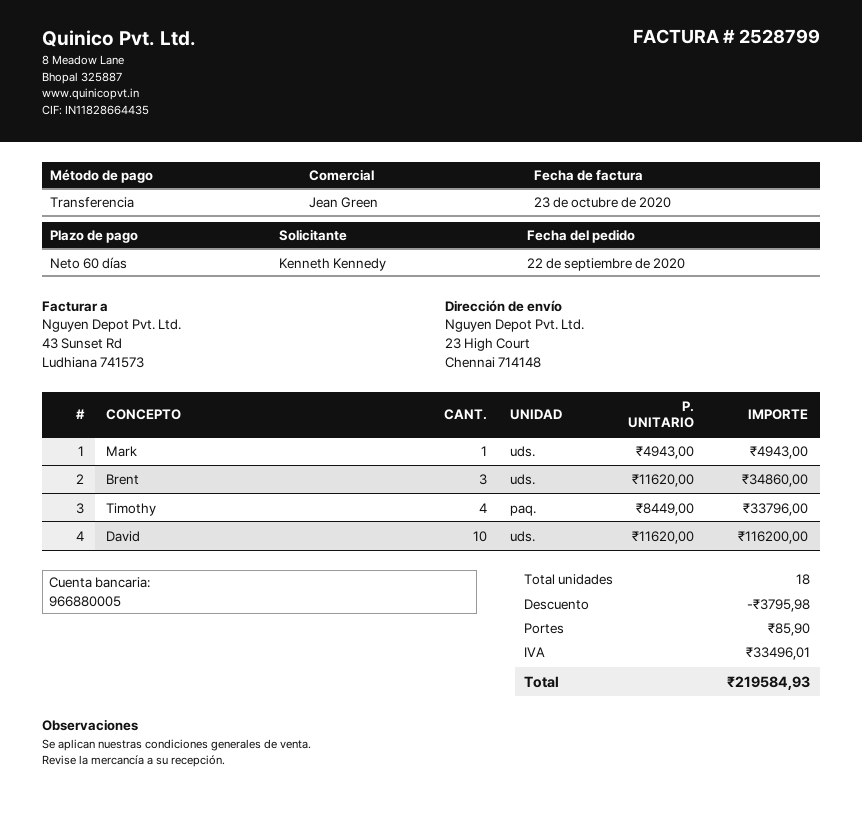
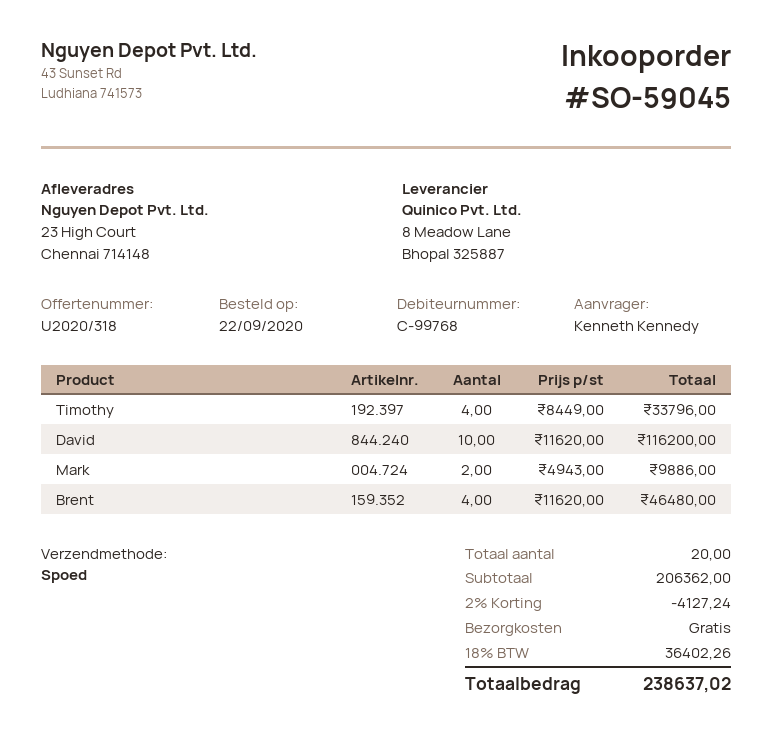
Mark: 1 x 4943.00 = 4943.00 -> 2 x 4943.00 = 9886.00
Brent: 3 x 11620.00 = 34860.00 -> 4 x 11620.00 = 46480.00
total quantity: 18 -> 20
discount: 3795.98 -> 4127.24
shipping: 85.90 -> 0.00
tax: 33496.01 -> 36402.26
total: 219584.93 -> 238637.02

